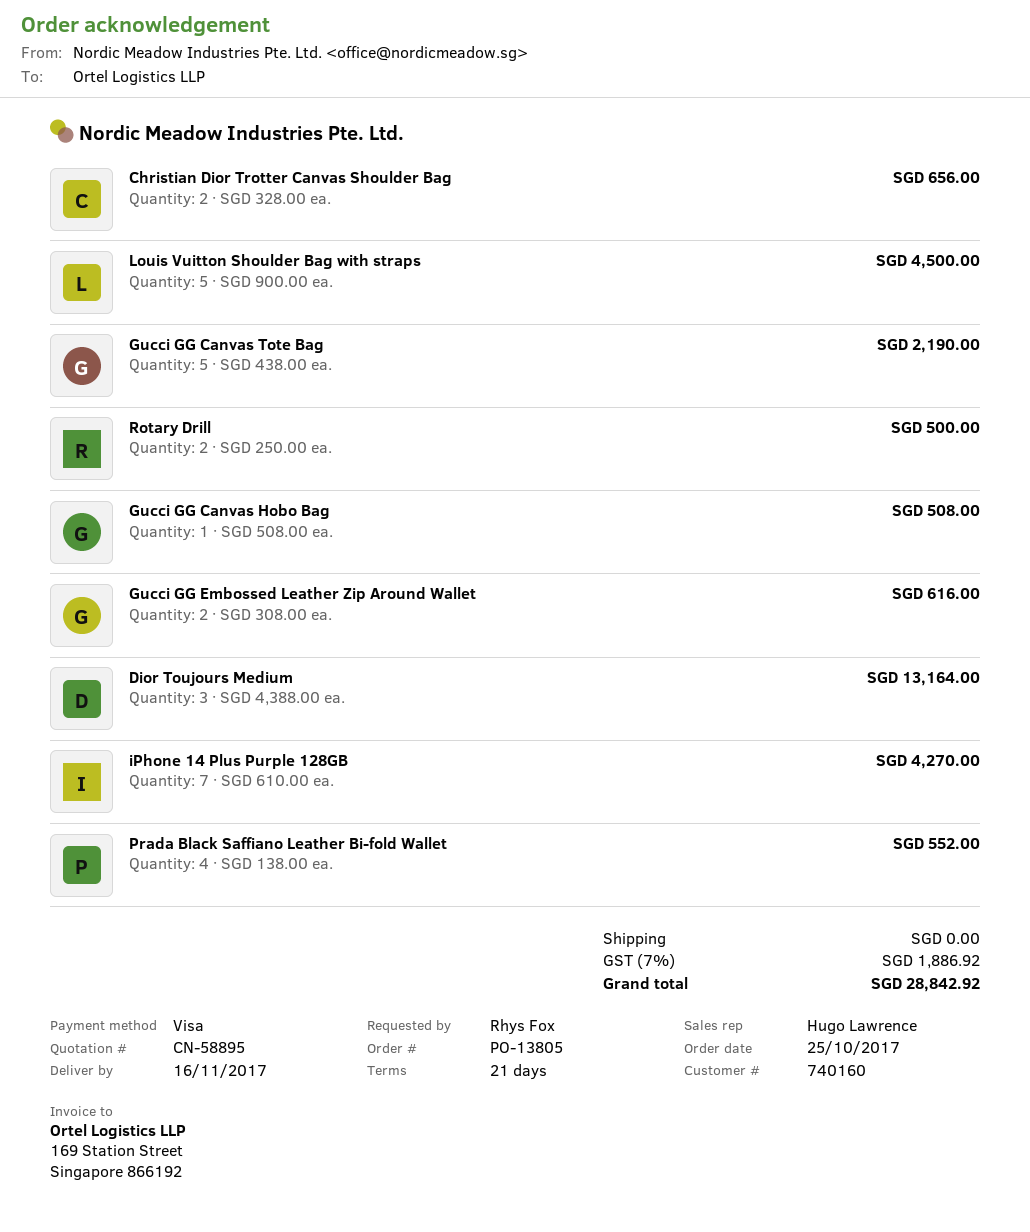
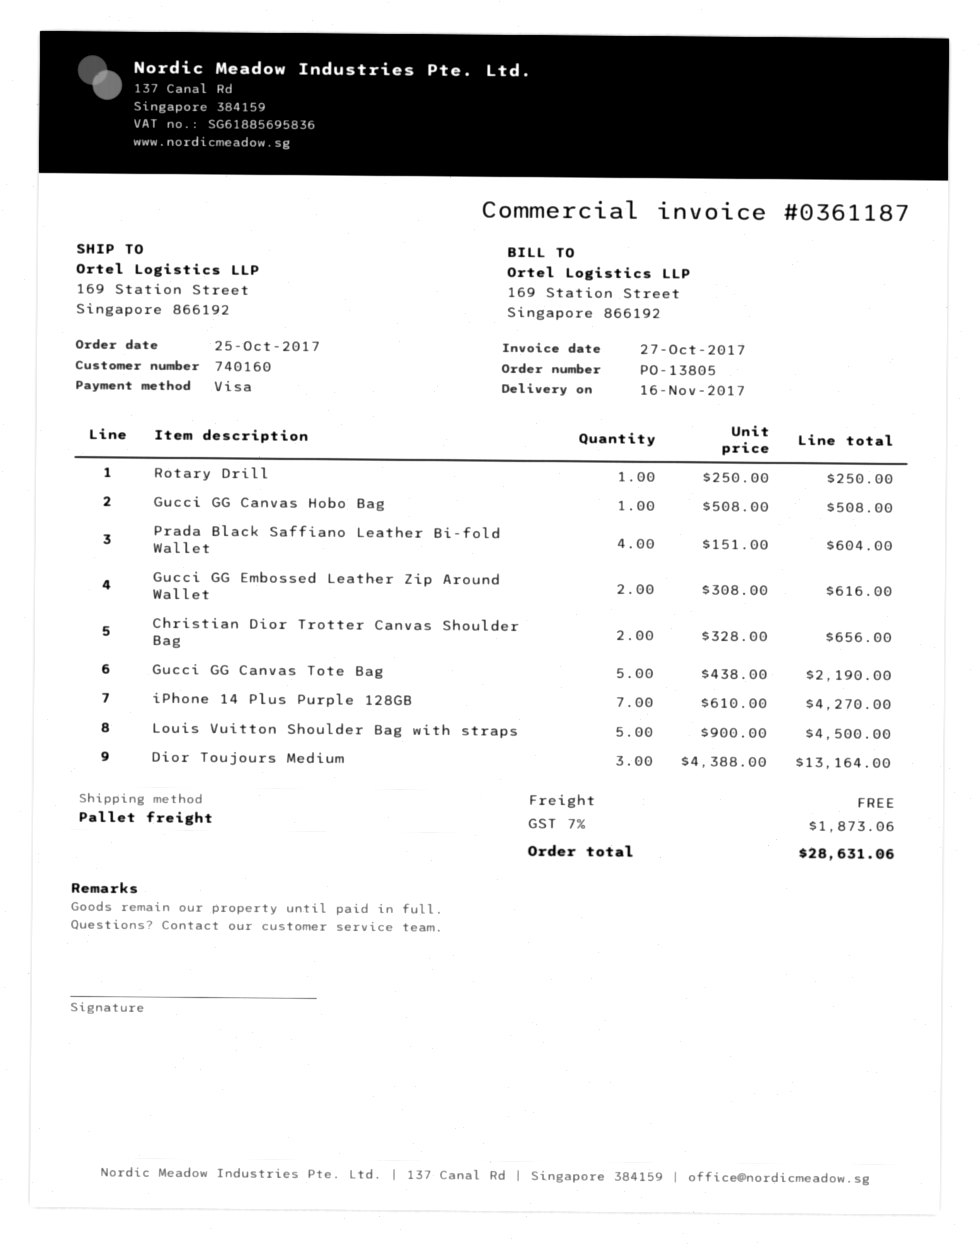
Rotary Drill: 2 x 250.00 = 500.00 -> 1 x 250.00 = 250.00
Prada Black Saffiano Leather Bi-fold Wallet: 4 x 138.00 = 552.00 -> 4 x 151.00 = 604.00
tax: 7% = 1886.92 -> 7% = 1873.06
total: 28842.92 -> 28631.06

